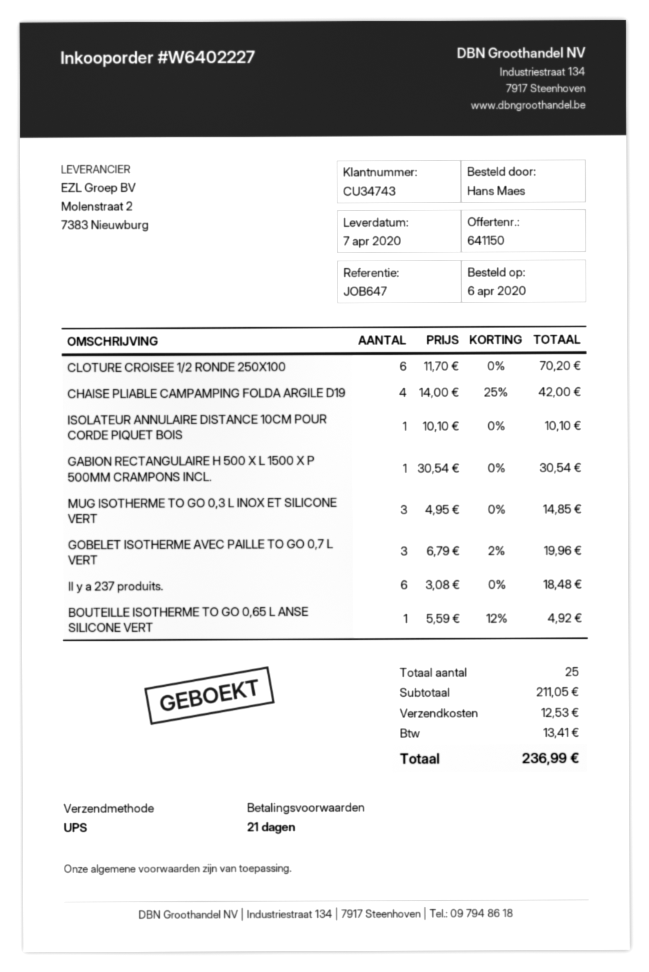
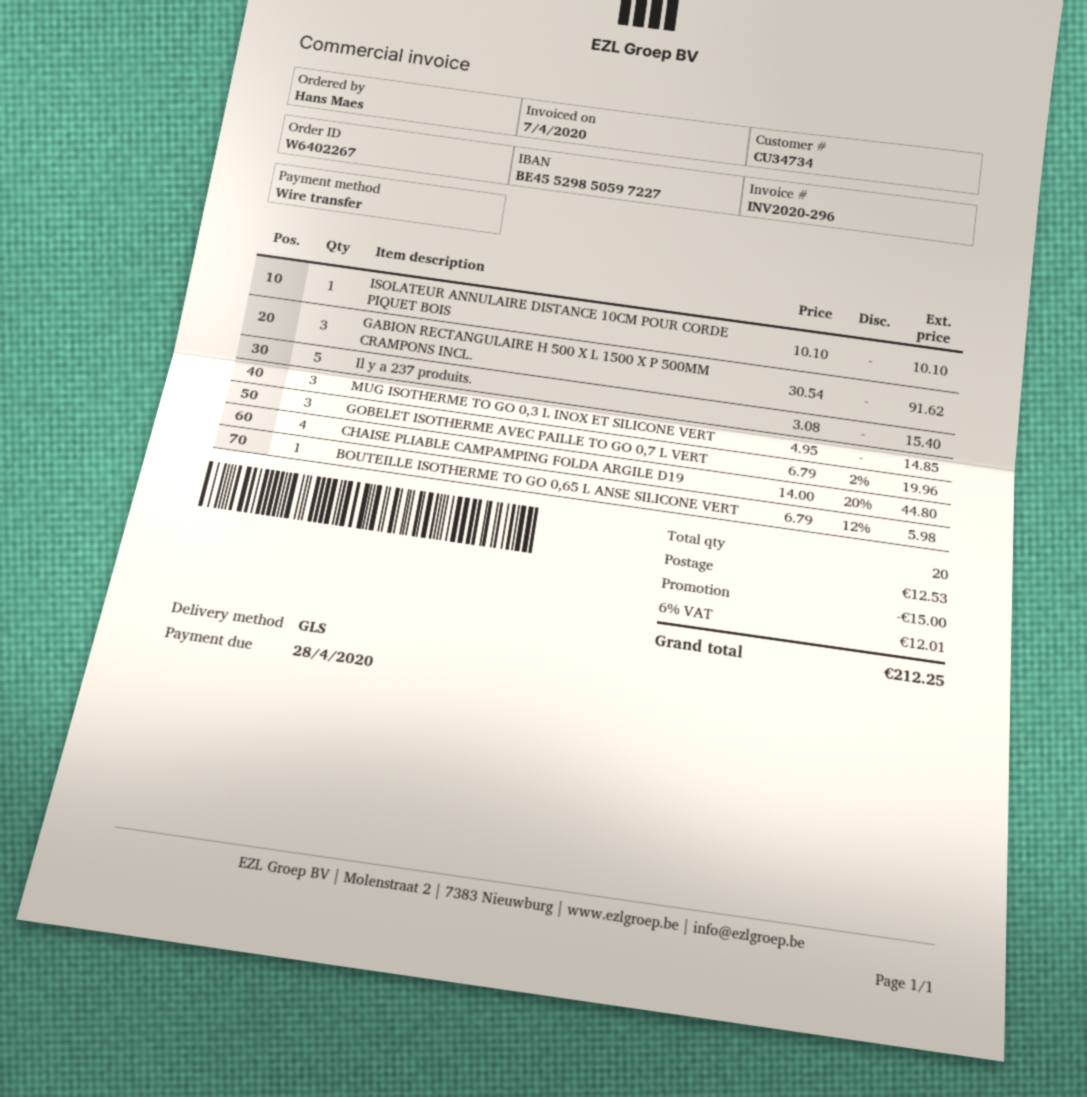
order number: W6402227 -> W6402267
customer number: CU34743 -> CU34734
shipping method: UPS -> GLS
CLOTURE CROISEE 1/2 RONDE 250X100: 6 x 11.70 = 70.20 -> none
CHAISE PLIABLE CAMPAMPING FOLDA ARGILE D19: 4 x 14.00 - 25% = 42.00 -> 4 x 14.00 - 20% = 44.80
GABION RECTANGULAIRE H 500 X L 1500 X P 500MM CRAMPONS INCL.: 1 x 30.54 = 30.54 -> 3 x 30.54 = 91.62
Il y a 237 produits.: 6 x 3.08 = 18.48 -> 5 x 3.08 = 15.40
BOUTEILLE ISOTHERME TO GO 0,65 L ANSE SILICONE VERT: 1 x 5.59 - 12% = 4.92 -> 1 x 6.79 - 12% = 5.98
total quantity: 25 -> 20
discount: none -> 15.00
tax: 13.41 -> 12.01
total: 236.99 -> 212.25

